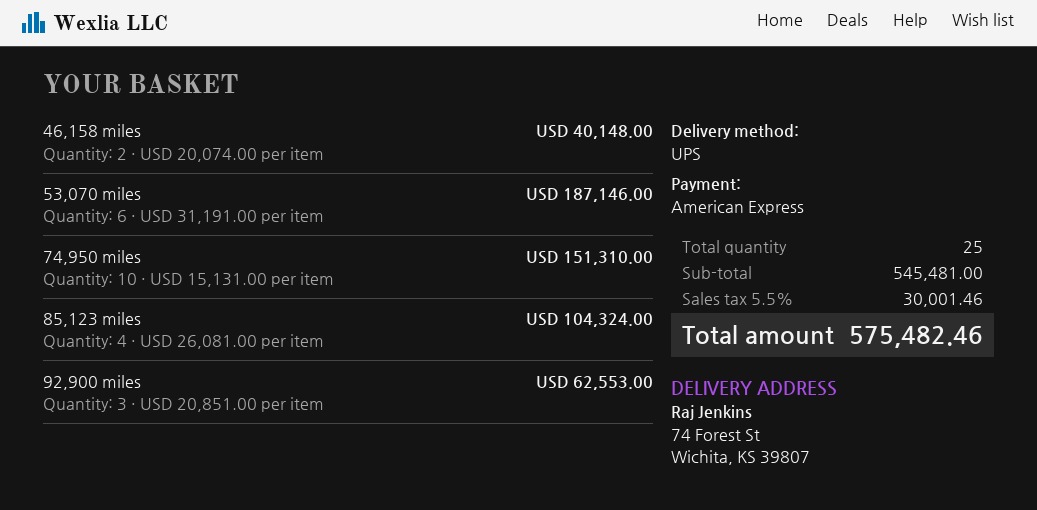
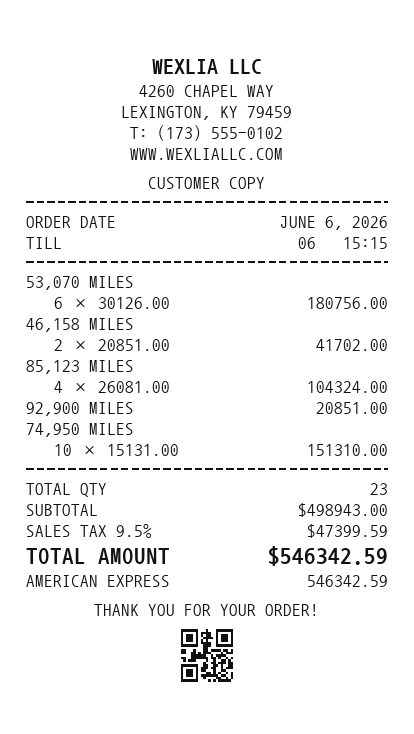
46,158 miles: 2 x 20074.00 = 40148.00 -> 2 x 20851.00 = 41702.00
53,070 miles: 6 x 31191.00 = 187146.00 -> 6 x 30126.00 = 180756.00
92,900 miles: 3 x 20851.00 = 62553.00 -> 1 x 20851.00 = 20851.00
total quantity: 25 -> 23
subtotal: 545481.00 -> 498943.00
tax: 5.5% = 30001.46 -> 9.5% = 47399.59
total: 575482.46 -> 546342.59

